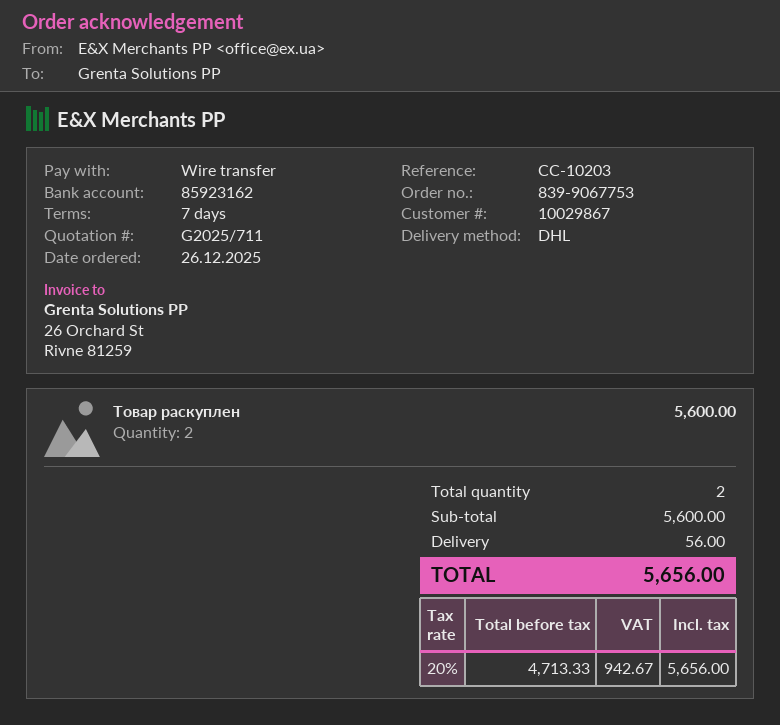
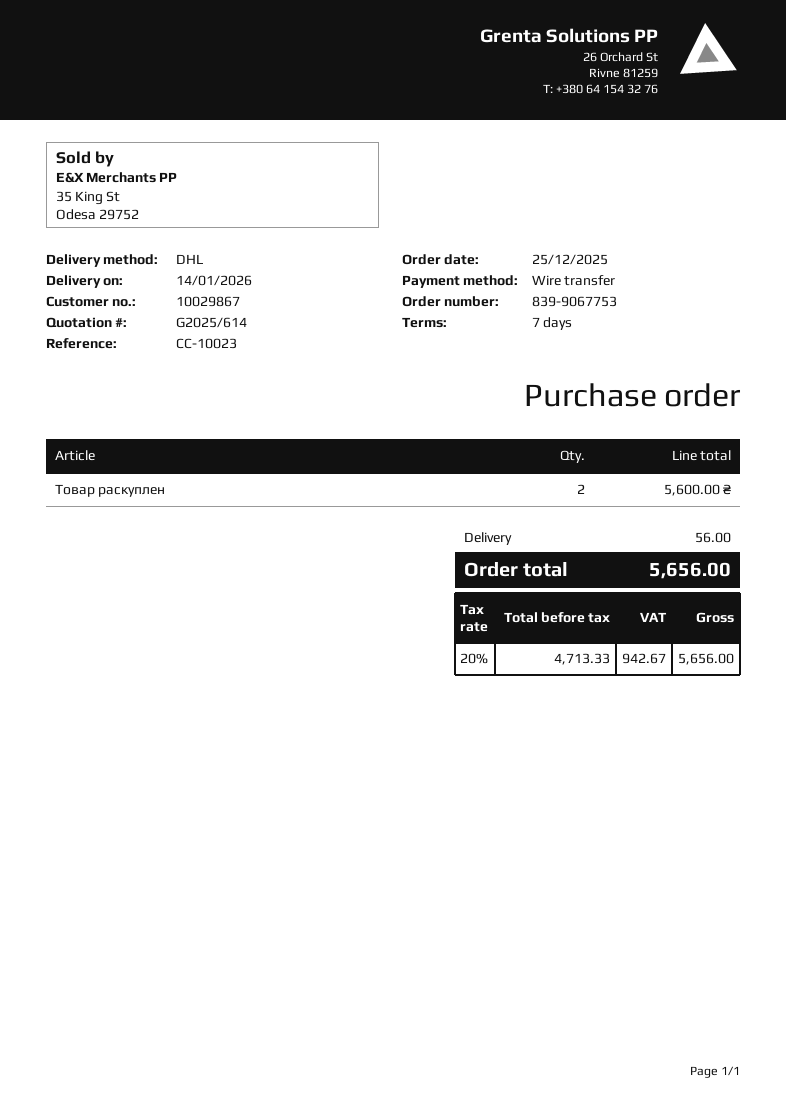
quote number: G2025/711 -> G2025/614
order date: 2025-12-26 -> 2025-12-25
reference: CC-10203 -> CC-10023

